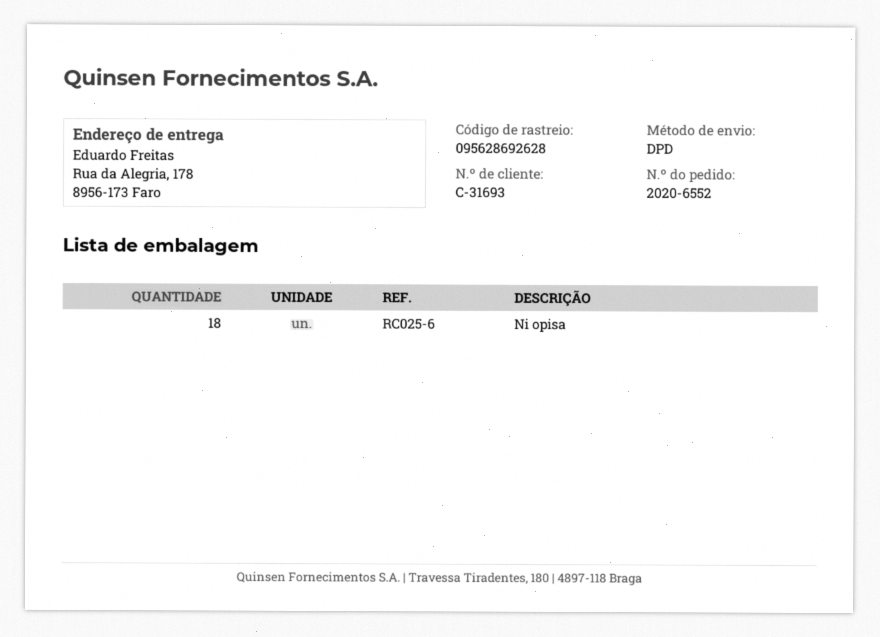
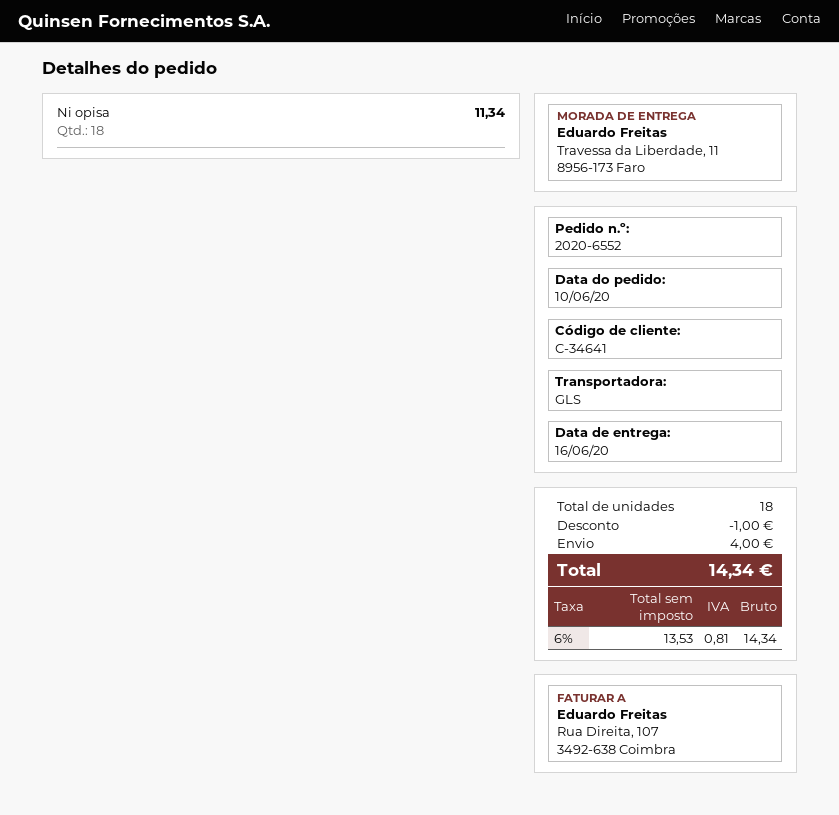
customer number: C-31693 -> C-34641
shipping method: DPD -> GLS
ship to: Rua da Alegria, 178, 8956-173 Faro -> Travessa da Liberdade, 11, 8956-173 Faro

